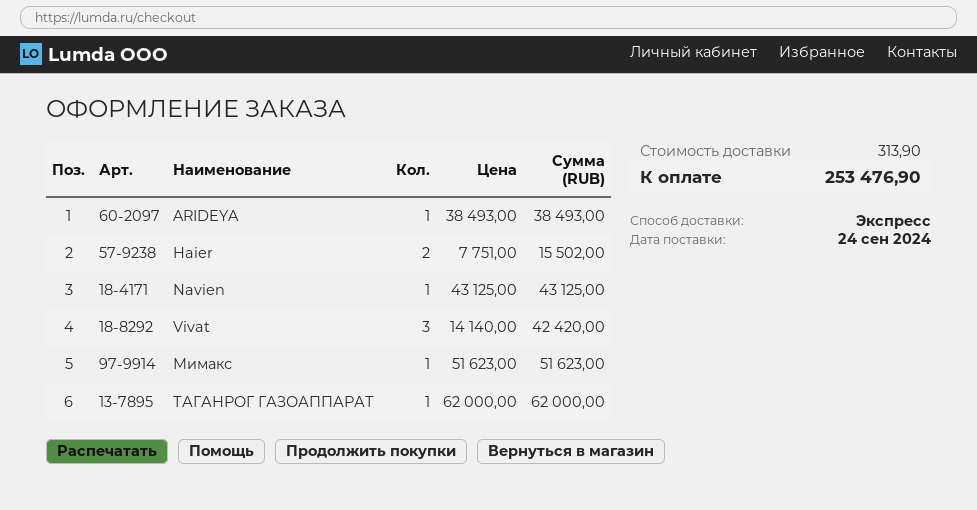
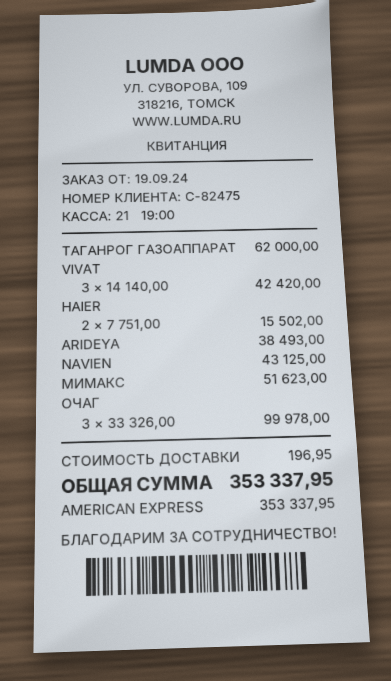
ОЧАГ: none -> 3 x 33326.00 = 99978.00
shipping: 313.90 -> 196.95
total: 253476.90 -> 353337.95

